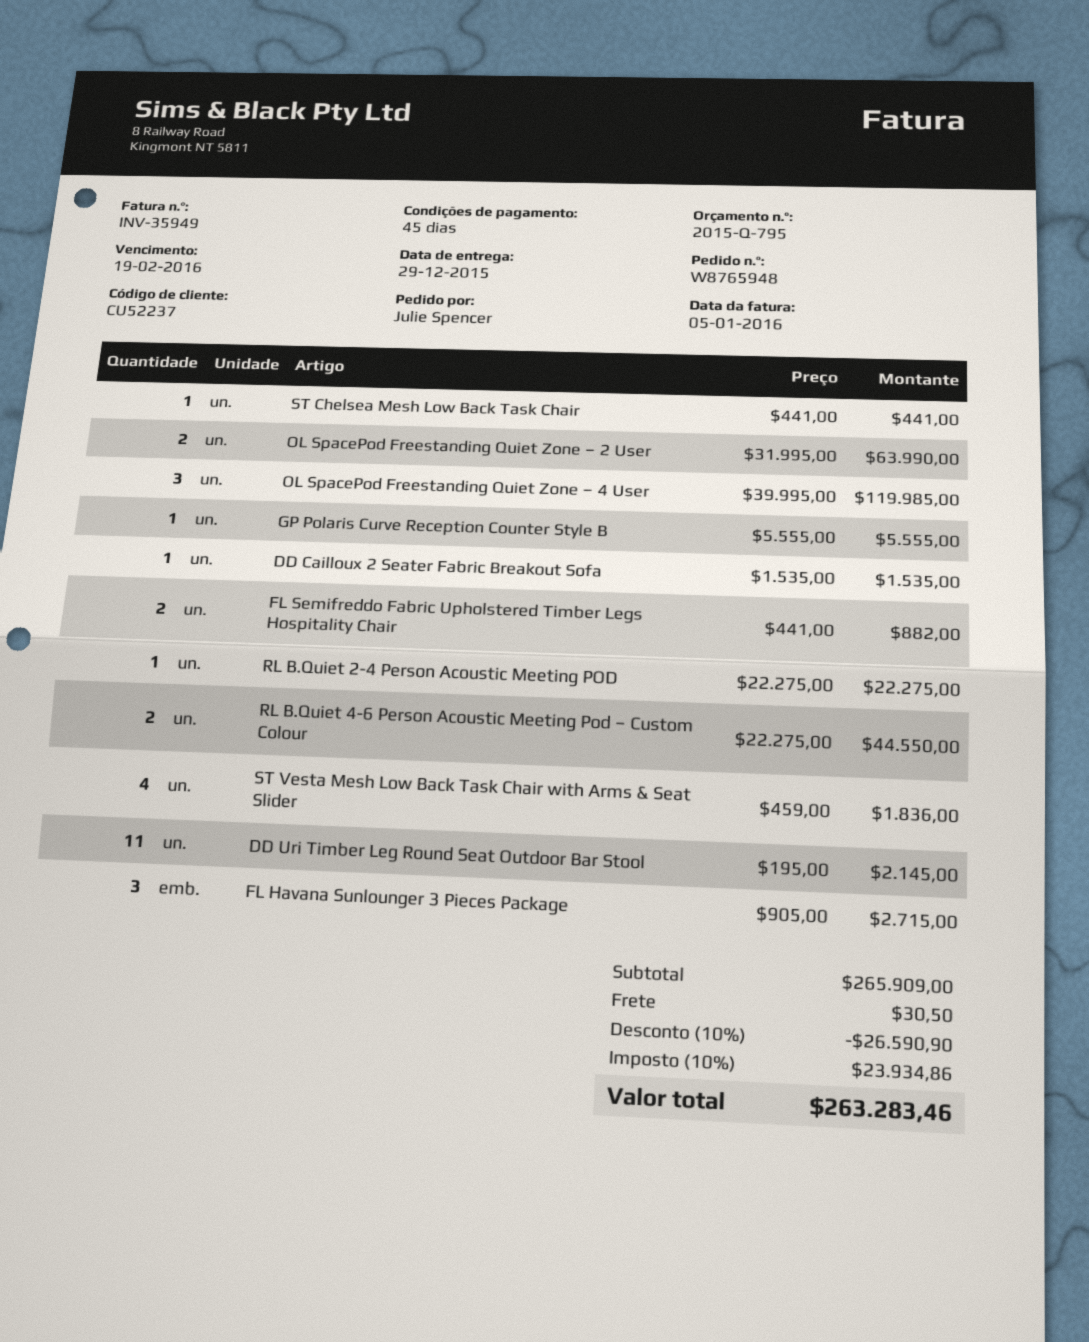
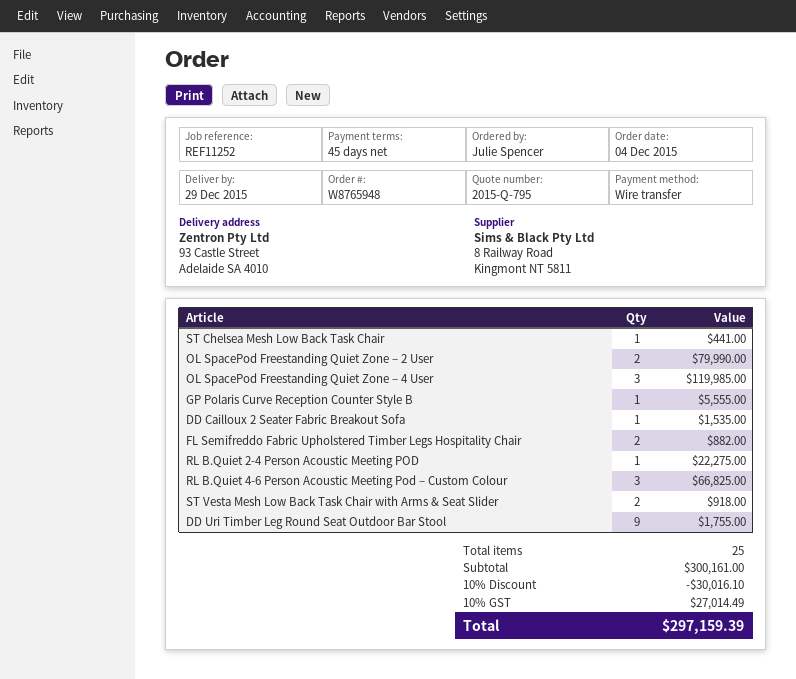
OL SpacePod Freestanding Quiet Zone – 2 User: 2 for 63990.00 -> 2 for 79990.00
RL B.Quiet 4-6 Person Acoustic Meeting Pod – Custom Colour: 2 for 44550.00 -> 3 for 66825.00
ST Vesta Mesh Low Back Task Chair with Arms & Seat Slider: 4 for 1836.00 -> 2 for 918.00
DD Uri Timber Leg Round Seat Outdoor Bar Stool: 11 for 2145.00 -> 9 for 1755.00
FL Havana Sunlounger 3 Pieces Package: 3 for 2715.00 -> none
subtotal: 265909.00 -> 300161.00
discount: 10% = 26590.90 -> 10% = 30016.10
shipping: 30.50 -> none
tax: 10% = 23934.86 -> 10% = 27014.49
total: 263283.46 -> 297159.39

